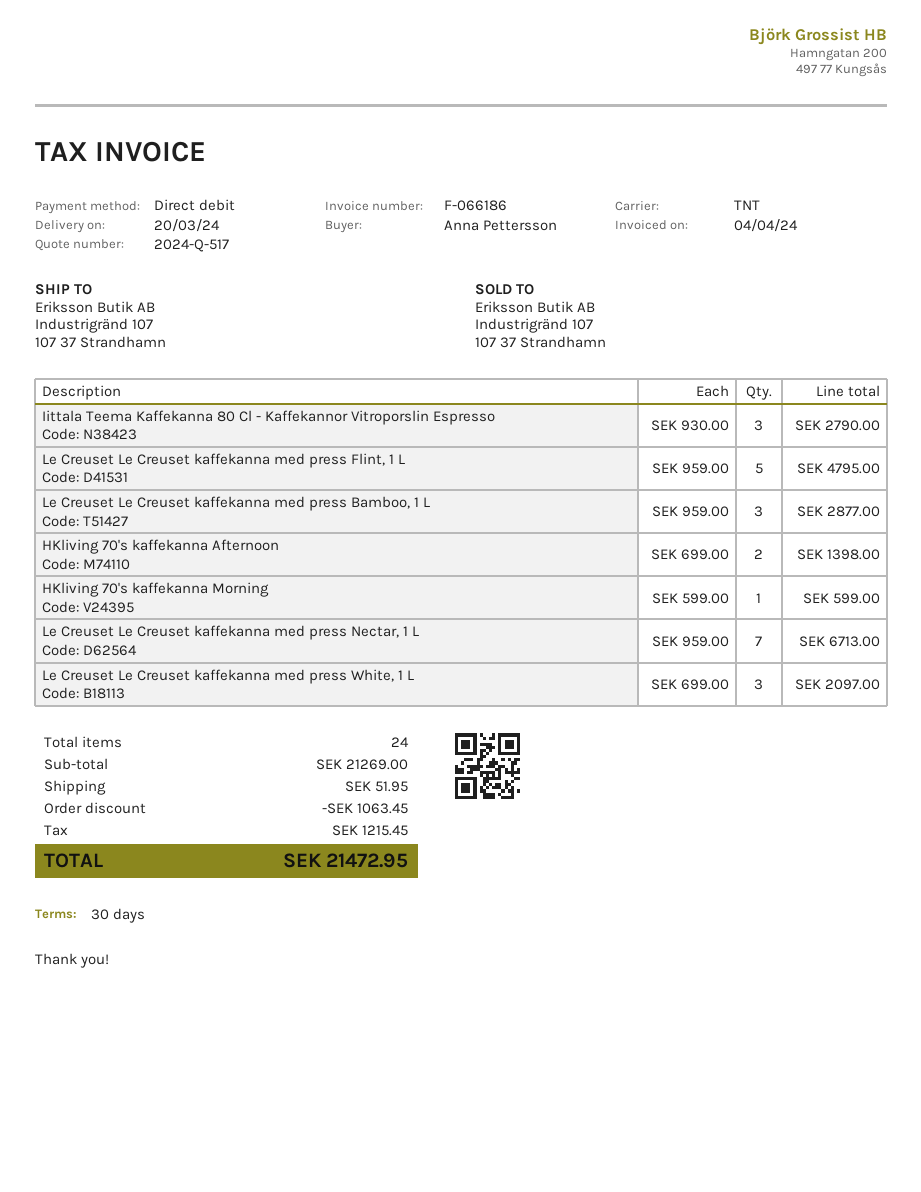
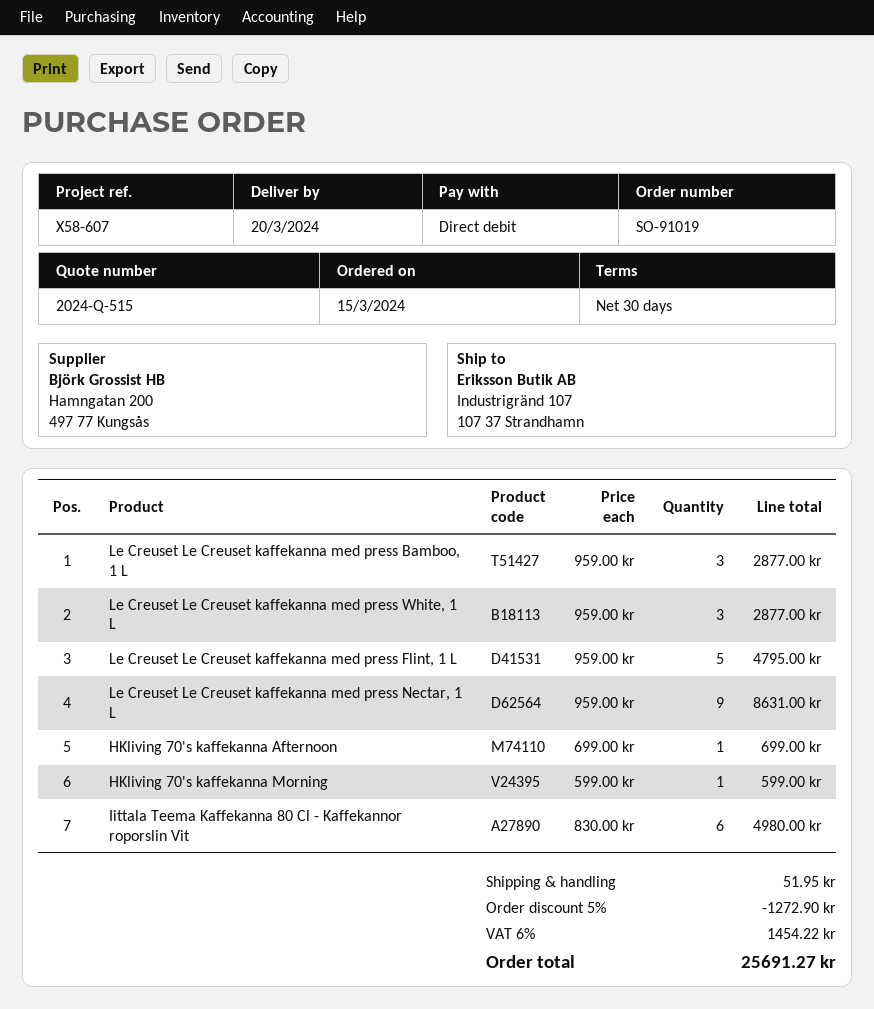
quote number: 2024-Q-517 -> 2024-Q-515
Iittala Teema Kaffekanna 80 Cl - Kaffekannor Vitroporslin Espresso: 3 x 930.00 = 2790.00 -> none
HKliving 70's kaffekanna Afternoon: 2 x 699.00 = 1398.00 -> 1 x 699.00 = 699.00
Le Creuset Le Creuset kaffekanna med press Nectar, 1 L: 7 x 959.00 = 6713.00 -> 9 x 959.00 = 8631.00
Le Creuset Le Creuset kaffekanna med press White, 1 L: 3 x 699.00 = 2097.00 -> 3 x 959.00 = 2877.00
Iittala Teema Kaffekanna 80 Cl - Kaffekannor roporslin Vit: none -> 6 x 830.00 = 4980.00
discount: 1063.45 -> 1272.90
tax: 1215.45 -> 1454.22
total: 21472.95 -> 25691.27

